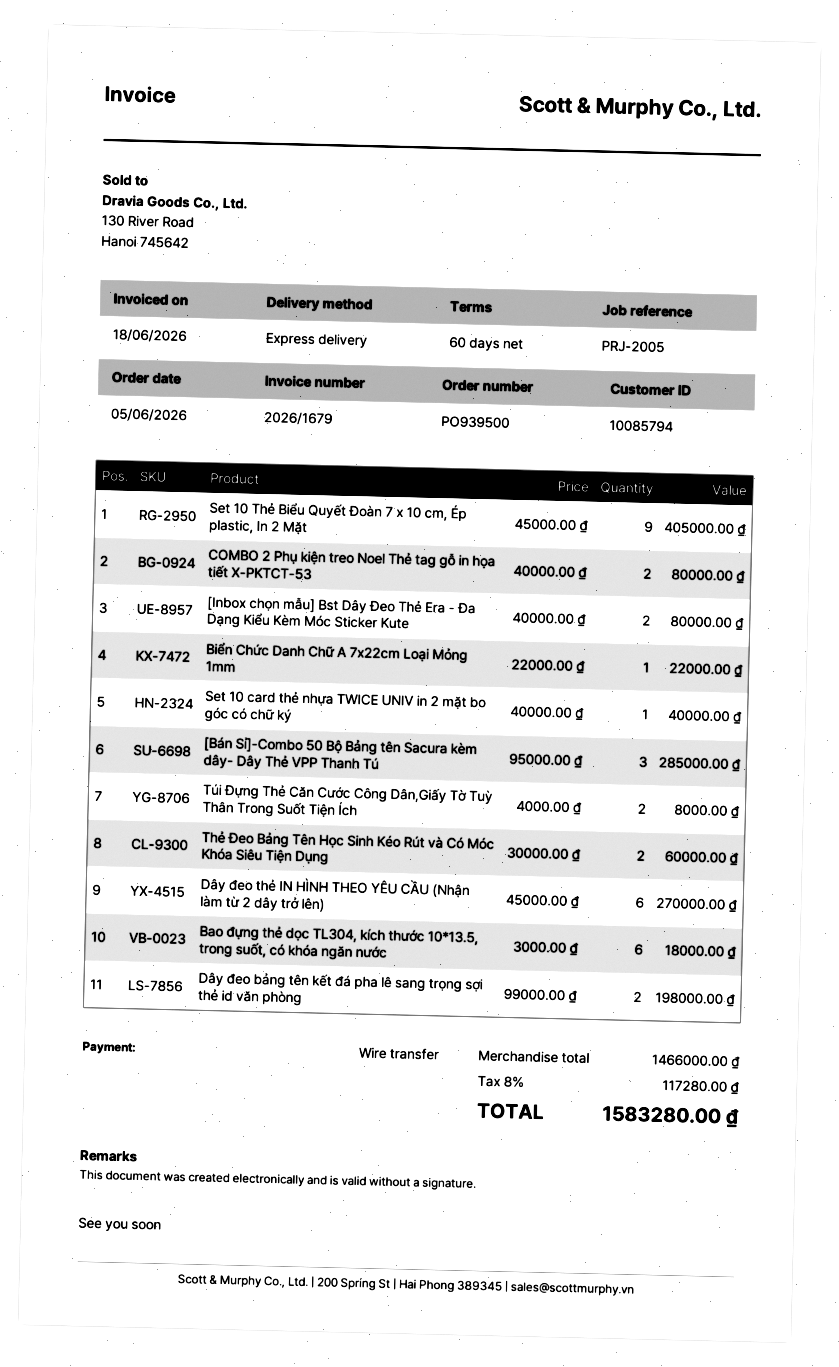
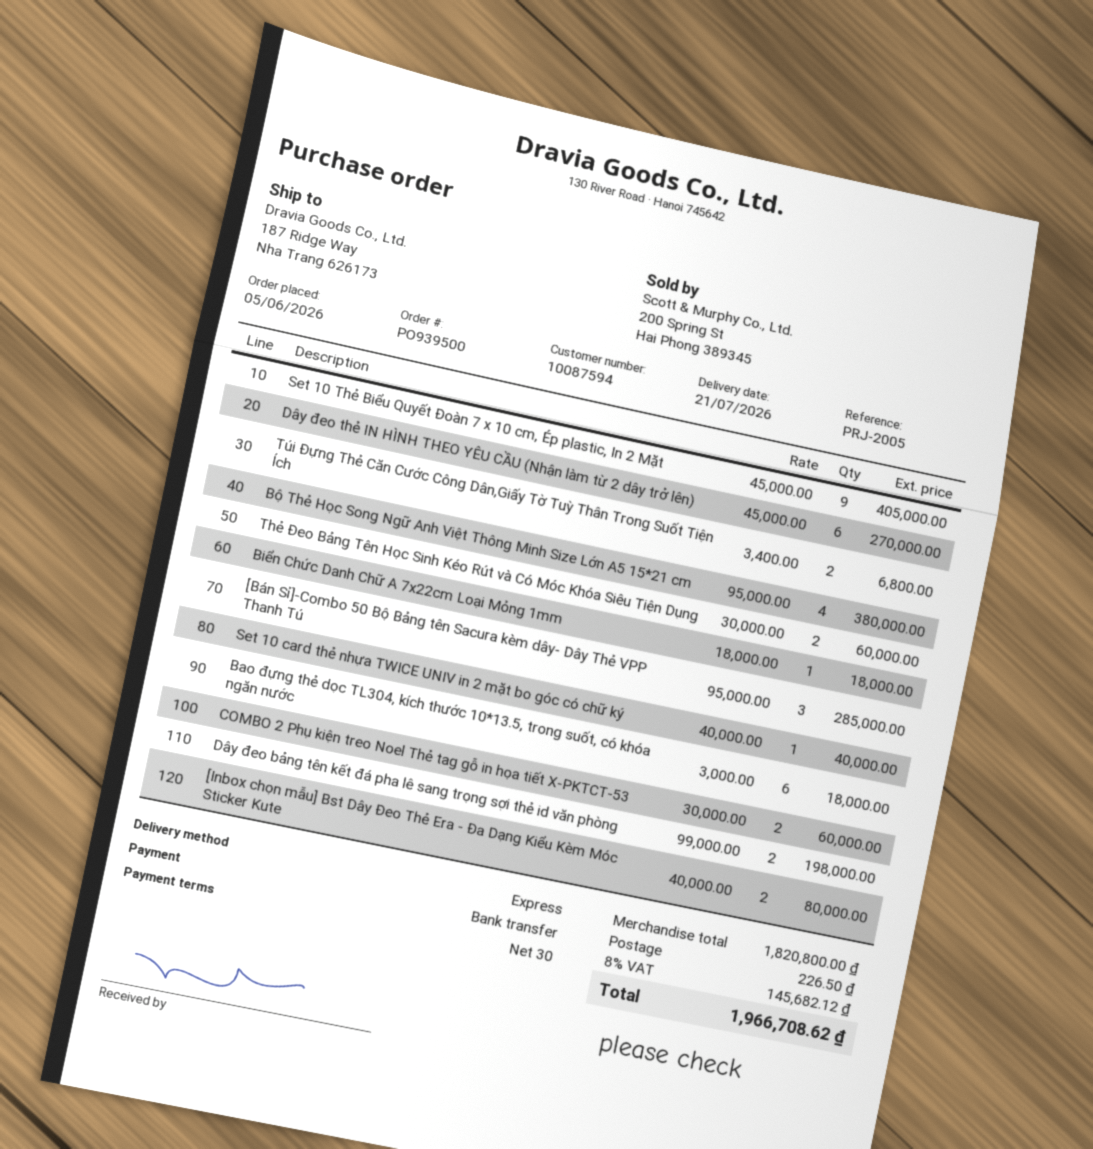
payment terms: 60 days -> 30 days
customer number: 10085794 -> 10087594
COMBO 2 Phụ kiện treo Noel Thẻ tag gỗ in họa tiết X-PKTCT-53: 2 x 40000.00 = 80000.00 -> 2 x 30000.00 = 60000.00
Biển Chức Danh Chữ A 7x22cm Loại Mỏng 1mm: 1 x 22000.00 = 22000.00 -> 1 x 18000.00 = 18000.00
Túi Đựng Thẻ Căn Cước Công Dân,Giấy Tờ Tuỳ Thân Trong Suốt Tiện Ích: 2 x 4000.00 = 8000.00 -> 2 x 3400.00 = 6800.00
Bộ Thẻ Học Song Ngữ Anh Việt Thông Minh Size Lớn A5 15*21 cm: none -> 4 x 95000.00 = 380000.00
subtotal: 1466000.00 -> 1820800.00
shipping: none -> 226.50
tax: 8% = 117280.00 -> 8% = 145682.12
total: 1583280.00 -> 1966708.62

